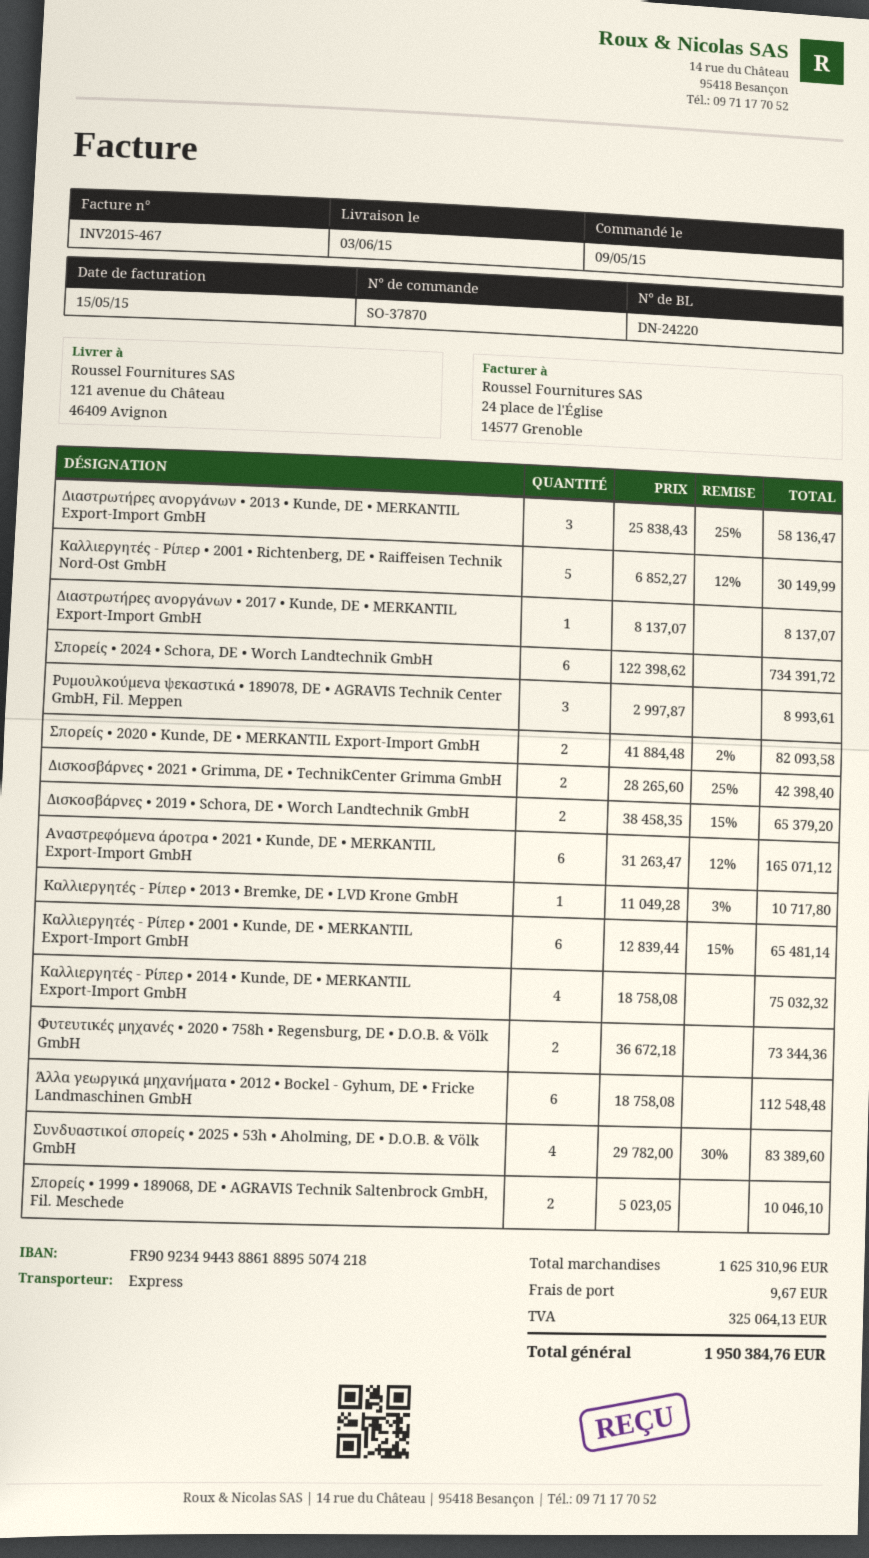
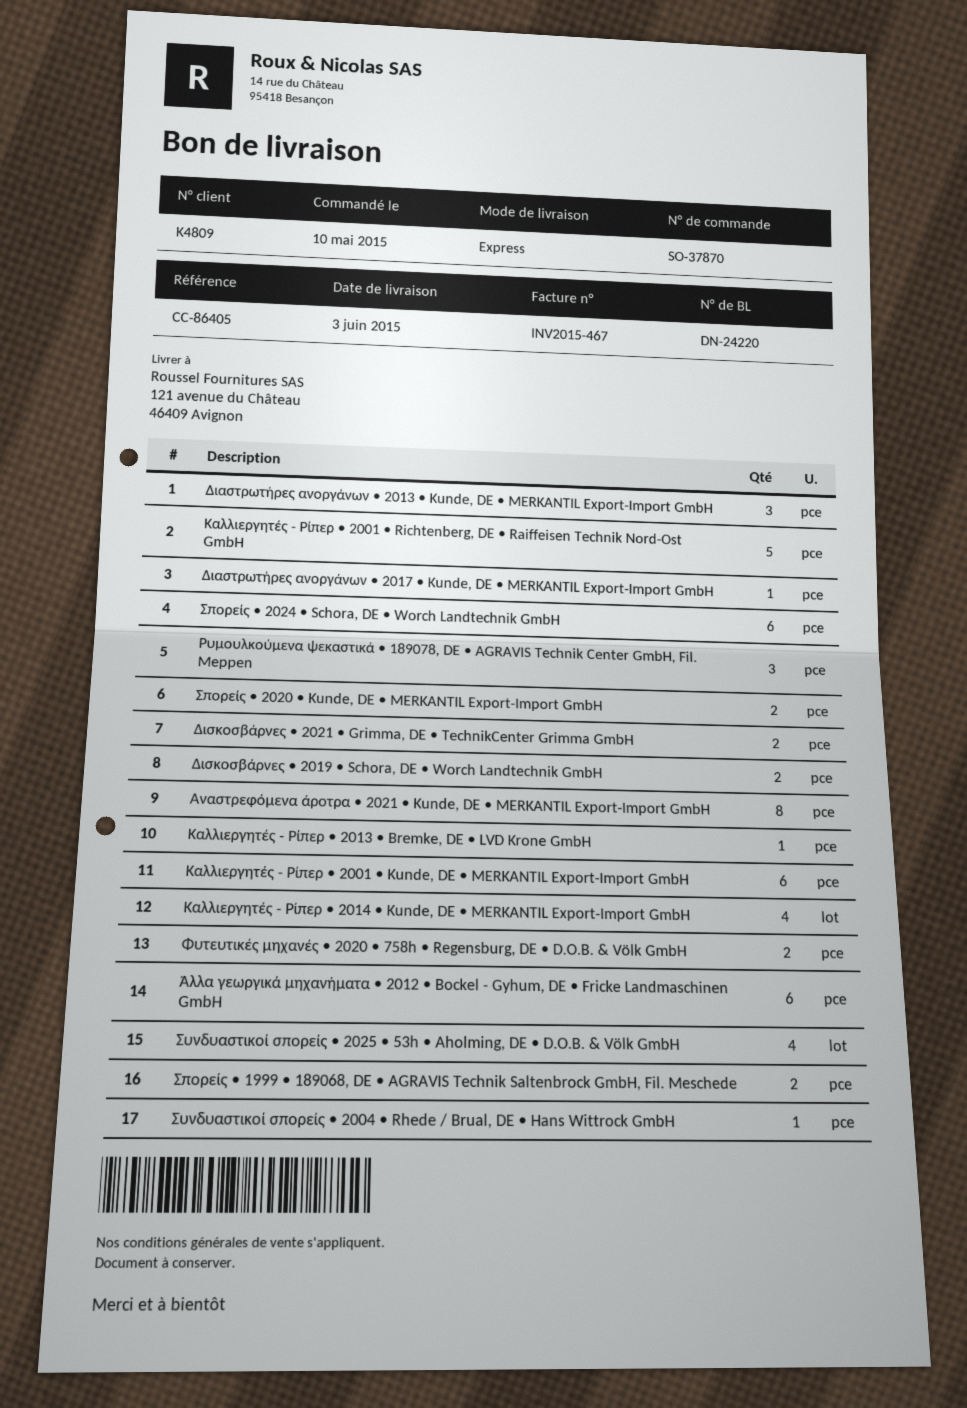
order date: 2015-05-09 -> 2015-05-10
Αναστρεφόμενα άροτρα • 2021 • Kunde, DE • MERKANTIL Export-Import GmbH: 6 -> 8
Συνδυαστικοί σπορείς • 2004 • Rhede / Brual, DE • Hans Wittrock GmbH: none -> 1

